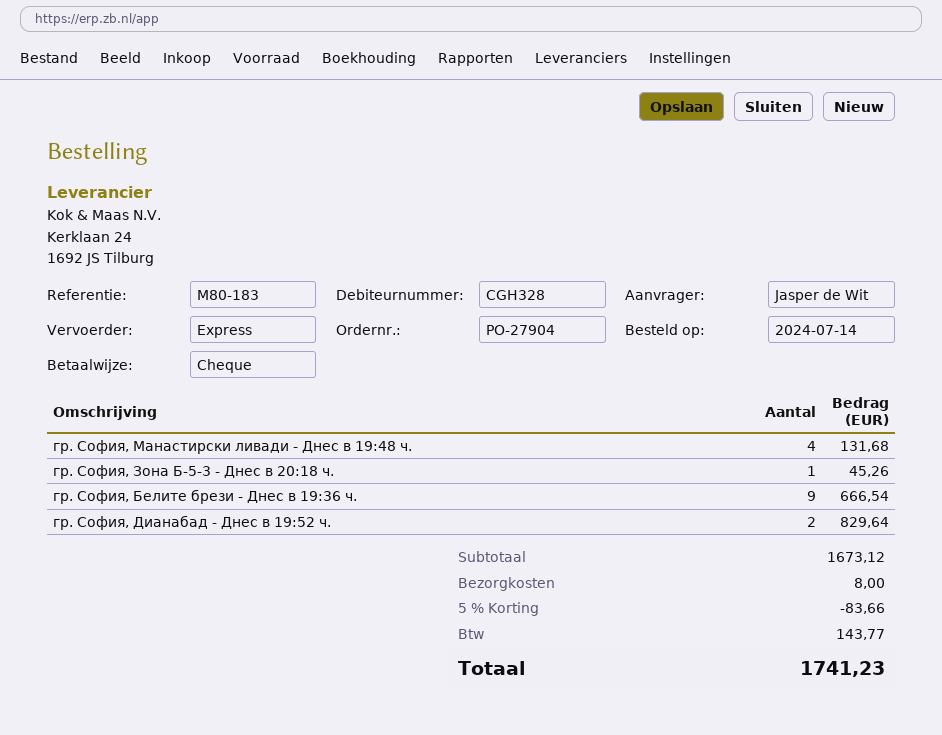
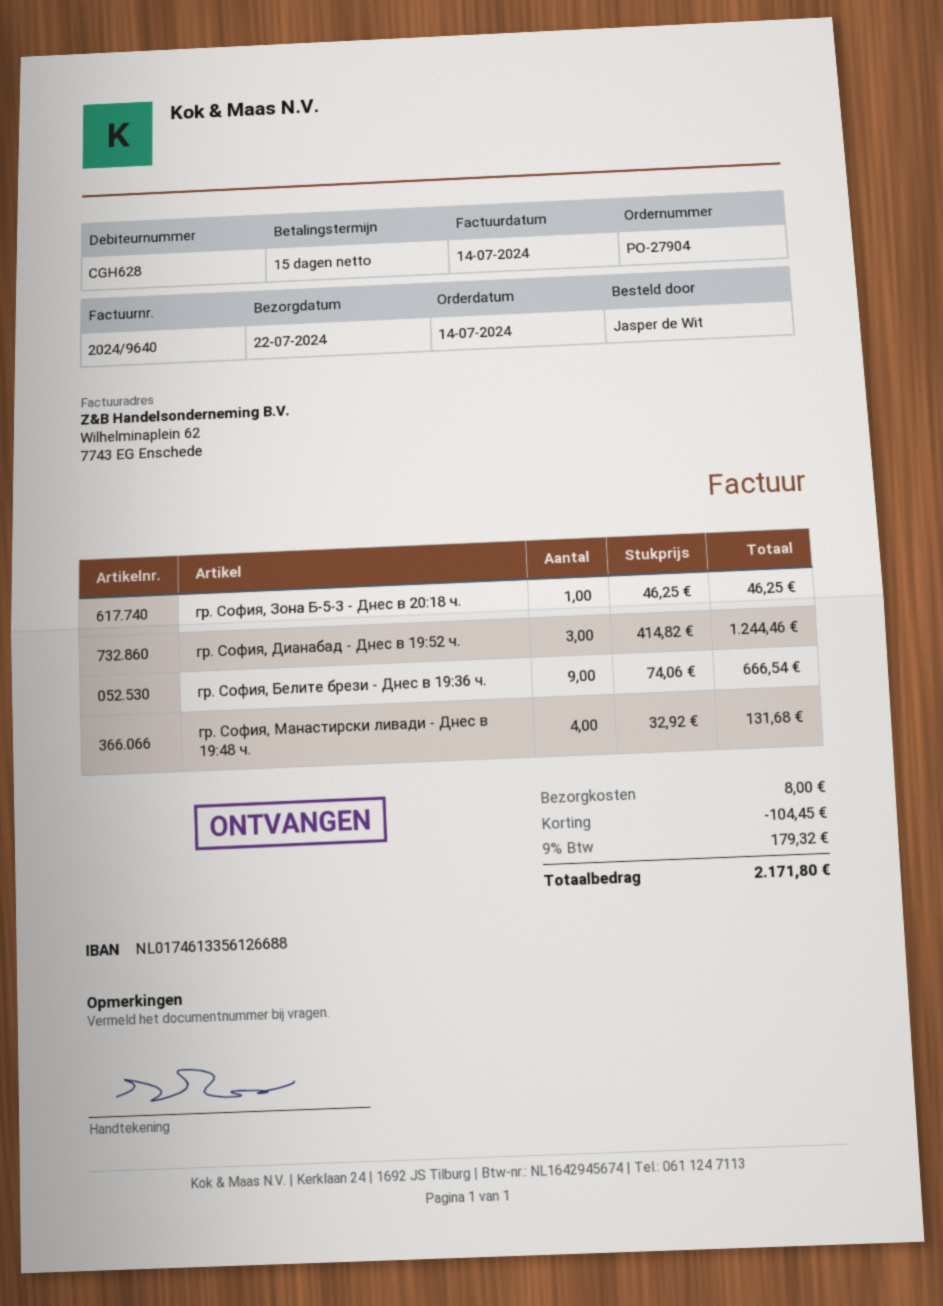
customer number: CGH328 -> CGH628
гр. София, Зона Б-5-3 - Днес в 20:18 ч.: 1 for 45.26 -> 1 for 46.25
гр. София, Дианабад - Днес в 19:52 ч.: 2 for 829.64 -> 3 for 1244.46
discount: 83.66 -> 104.45
tax: 143.77 -> 179.32
total: 1741.23 -> 2171.80

